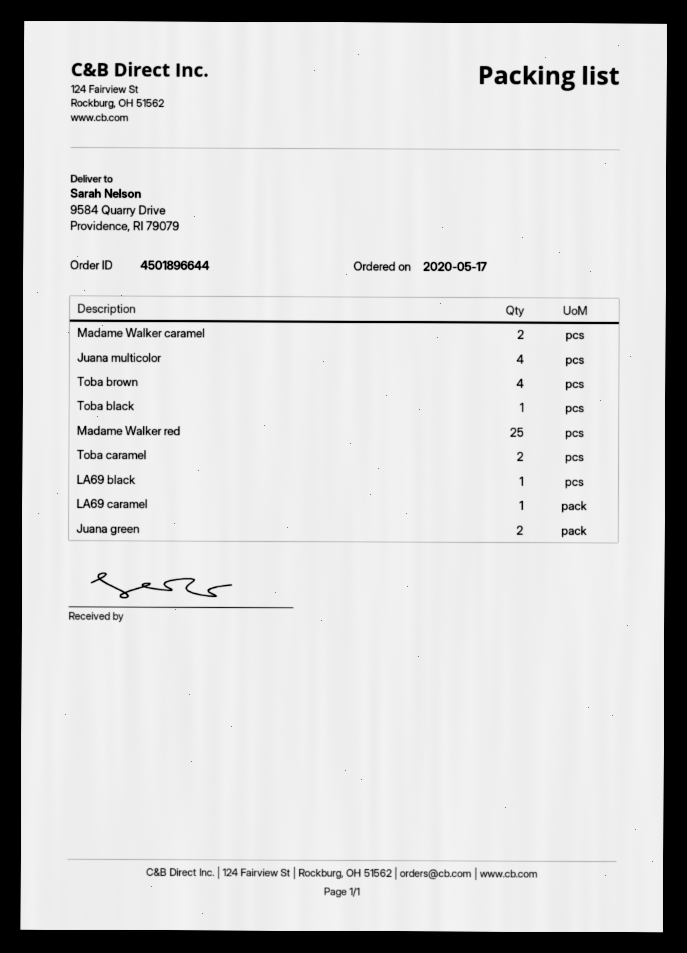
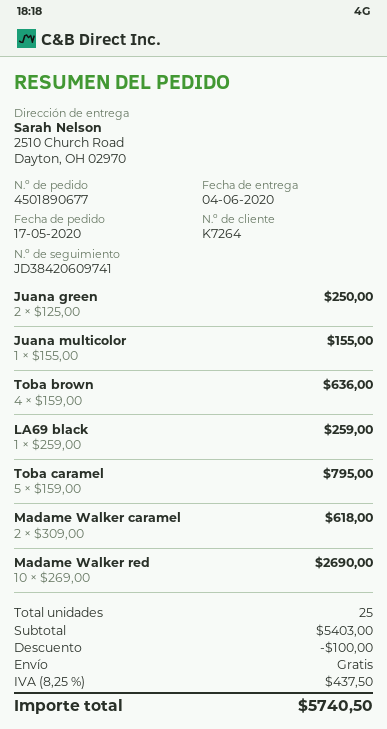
order number: 4501896644 -> 4501890677
ship to: 9584 Quarry Drive, Providence, RI 79079 -> 2510 Church Road, Dayton, OH 02970
Juana multicolor: 4 -> 1
Toba black: 1 -> none
Madame Walker red: 25 -> 10
Toba caramel: 2 -> 5
LA69 caramel: 1 -> none

